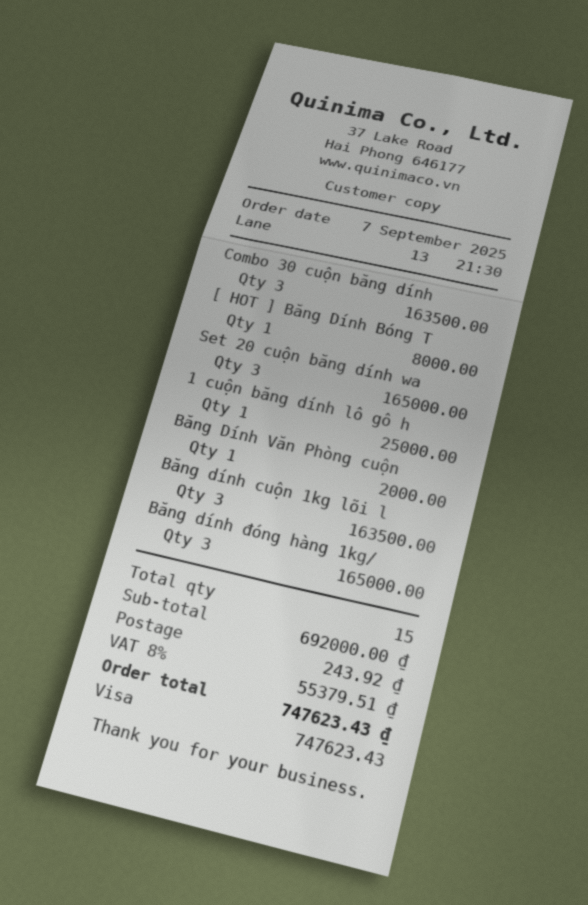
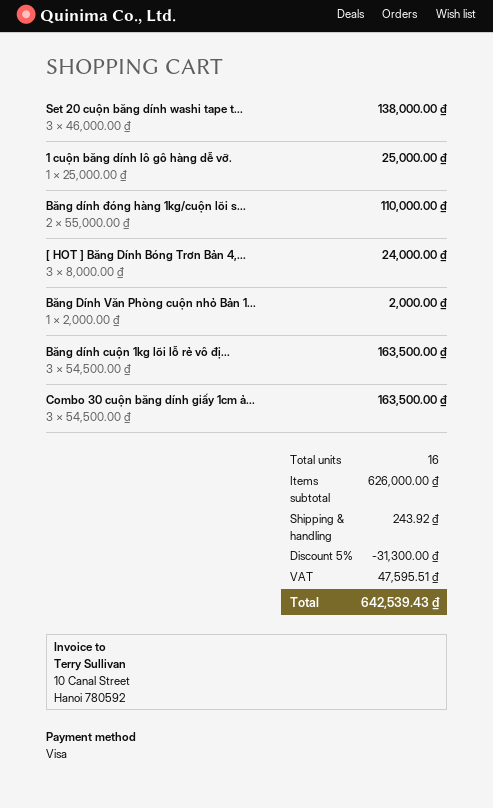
[ HOT ] Băng Dính Bóng T: 1 for 8000.00 -> 3 for 24000.00
Set 20 cuộn băng dính wa: 3 for 165000.00 -> 3 for 138000.00
Băng dính đóng hàng 1kg/: 3 for 165000.00 -> 2 for 110000.00
total quantity: 15 -> 16
subtotal: 692000.00 -> 626000.00
discount: none -> 5% = 31300.00
tax: 55379.51 -> 47595.51
total: 747623.43 -> 642539.43

